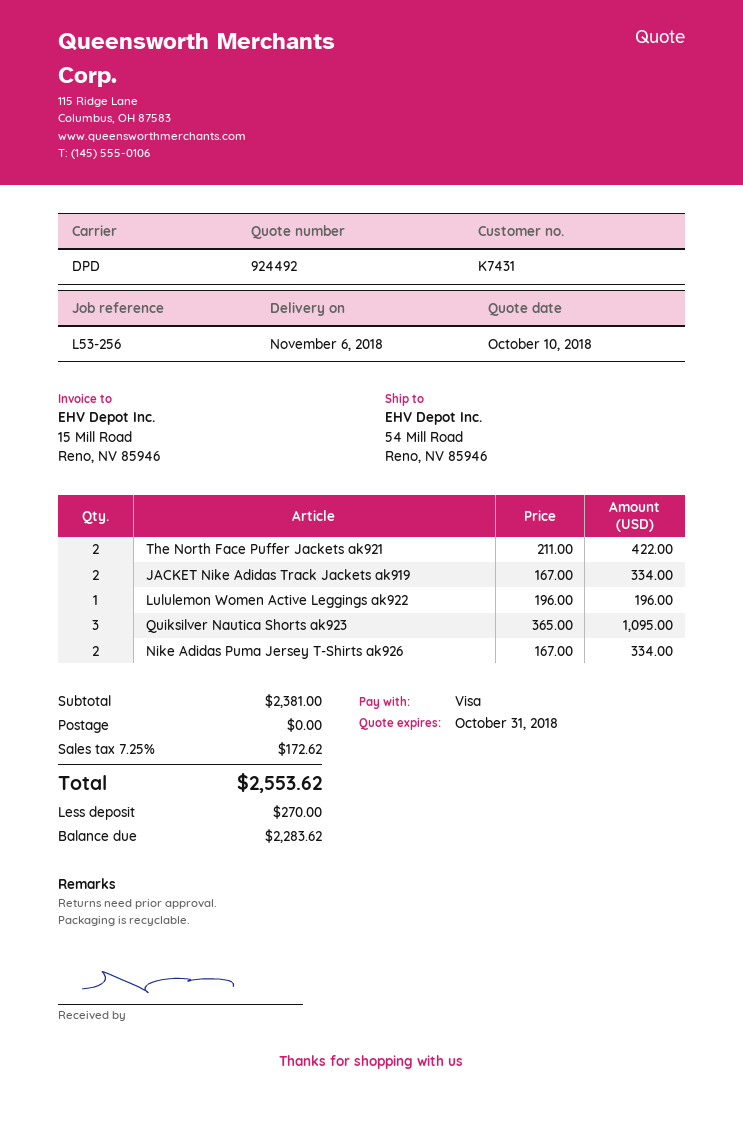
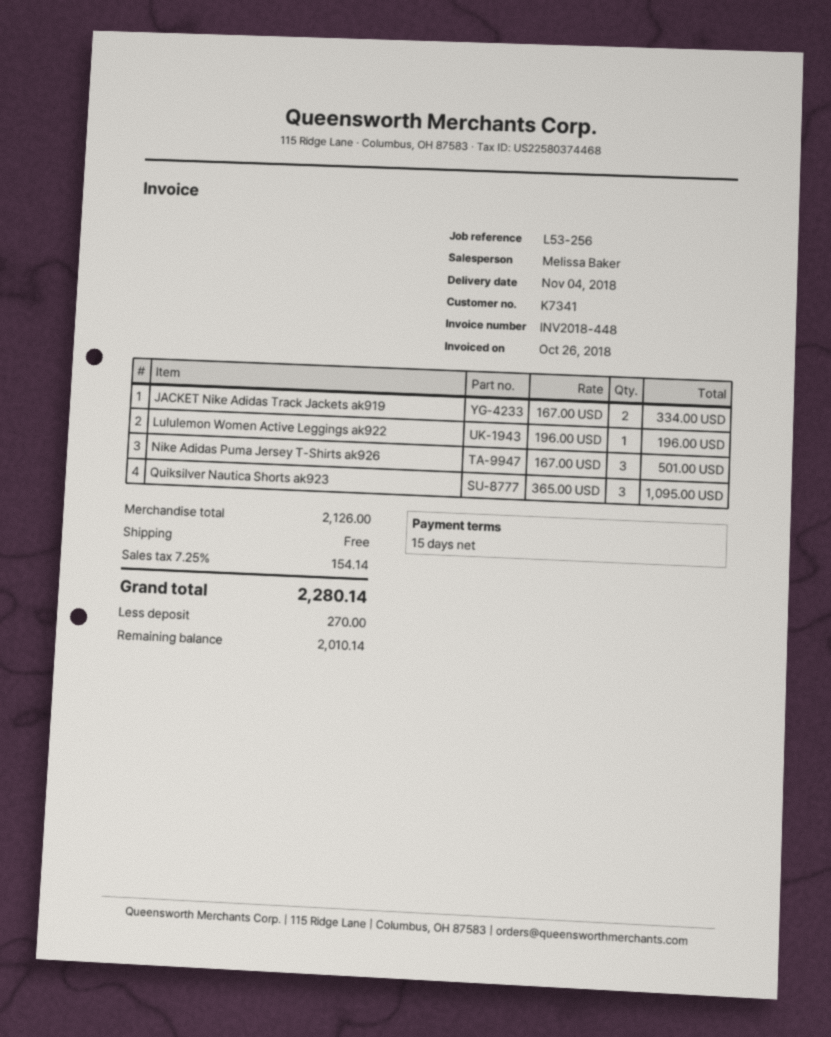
delivery date: 2018-11-06 -> 2018-11-04
customer number: K7431 -> K7341
The North Face Puffer Jackets ak921: 2 x 211.00 = 422.00 -> none
Nike Adidas Puma Jersey T-Shirts ak926: 2 x 167.00 = 334.00 -> 3 x 167.00 = 501.00
subtotal: 2381.00 -> 2126.00
tax: 7.25% = 172.62 -> 7.25% = 154.14
total: 2553.62 -> 2280.14
balance: 2283.62 -> 2010.14

